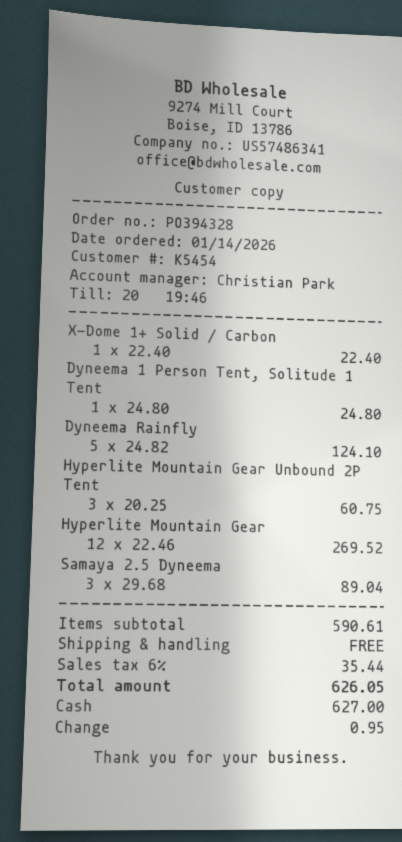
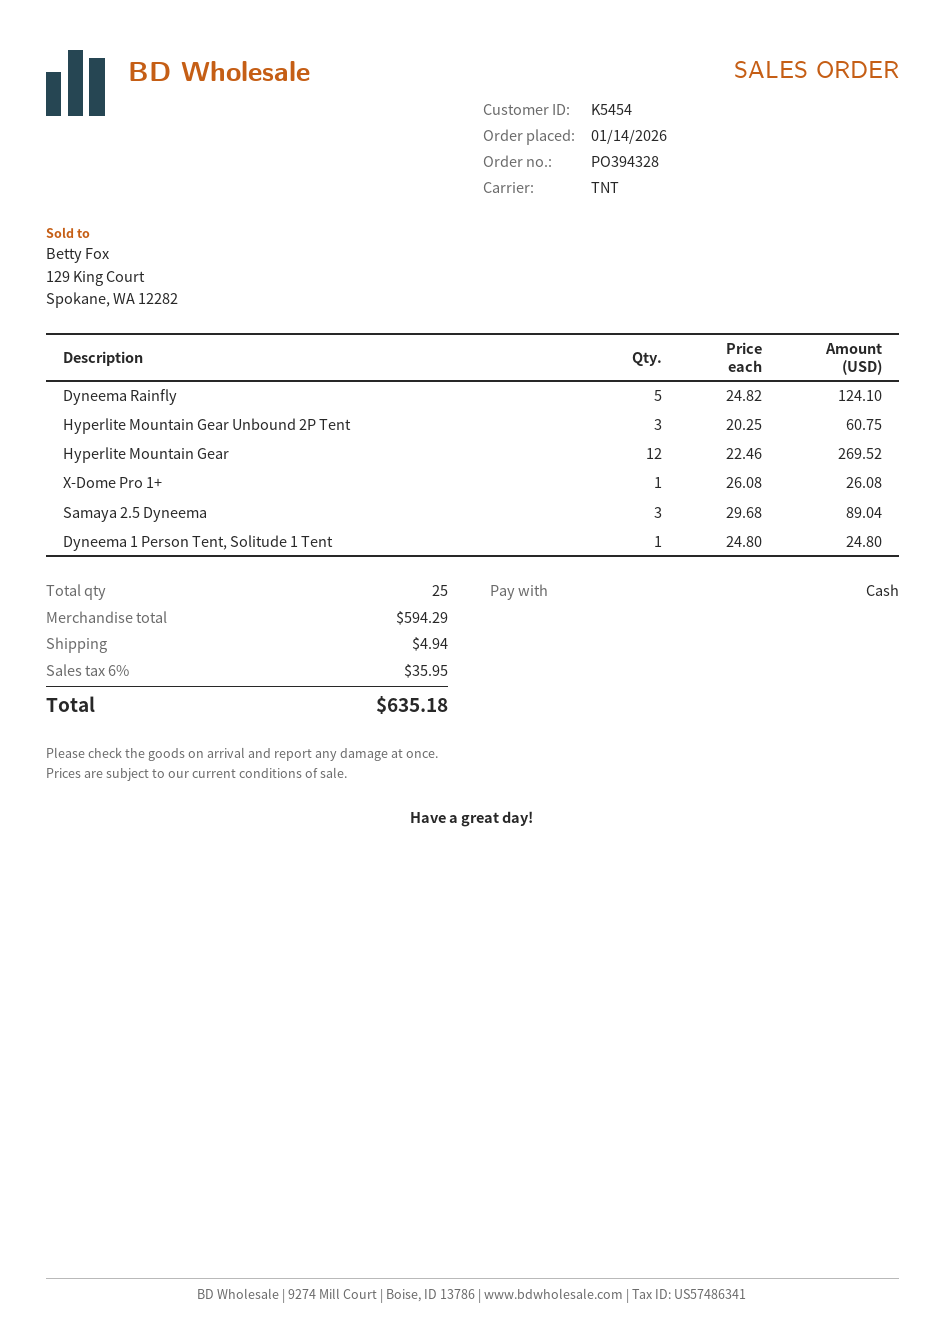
X-Dome 1+ Solid / Carbon: 1 x 22.40 = 22.40 -> none
X-Dome Pro 1+: none -> 1 x 26.08 = 26.08
subtotal: 590.61 -> 594.29
shipping: 0.00 -> 4.94
tax: 6% = 35.44 -> 6% = 35.95
total: 626.05 -> 635.18

